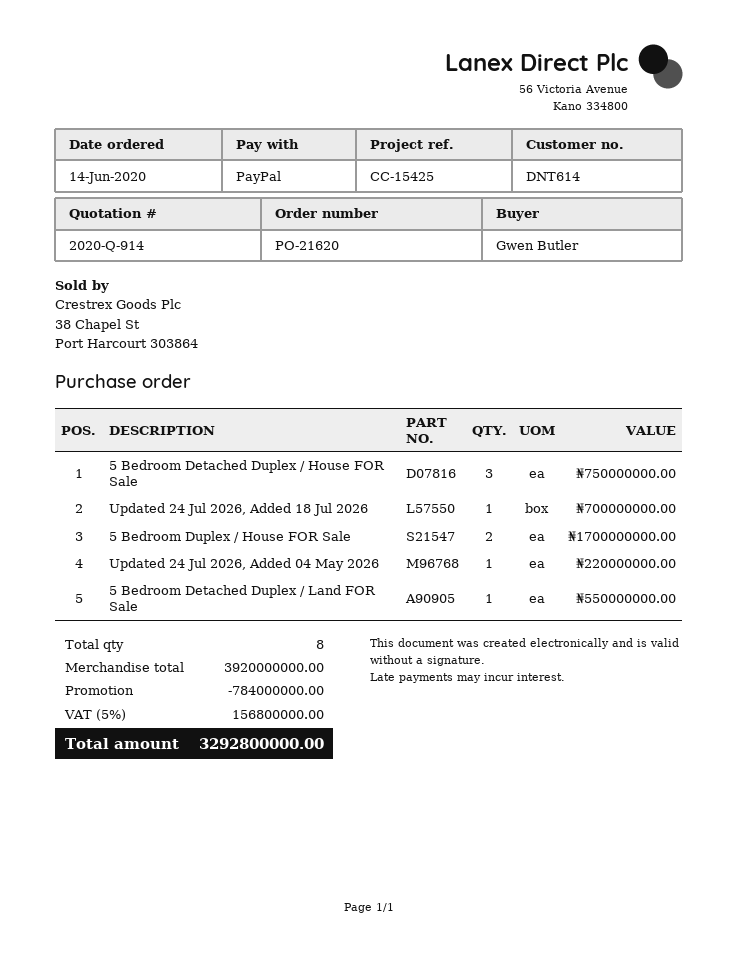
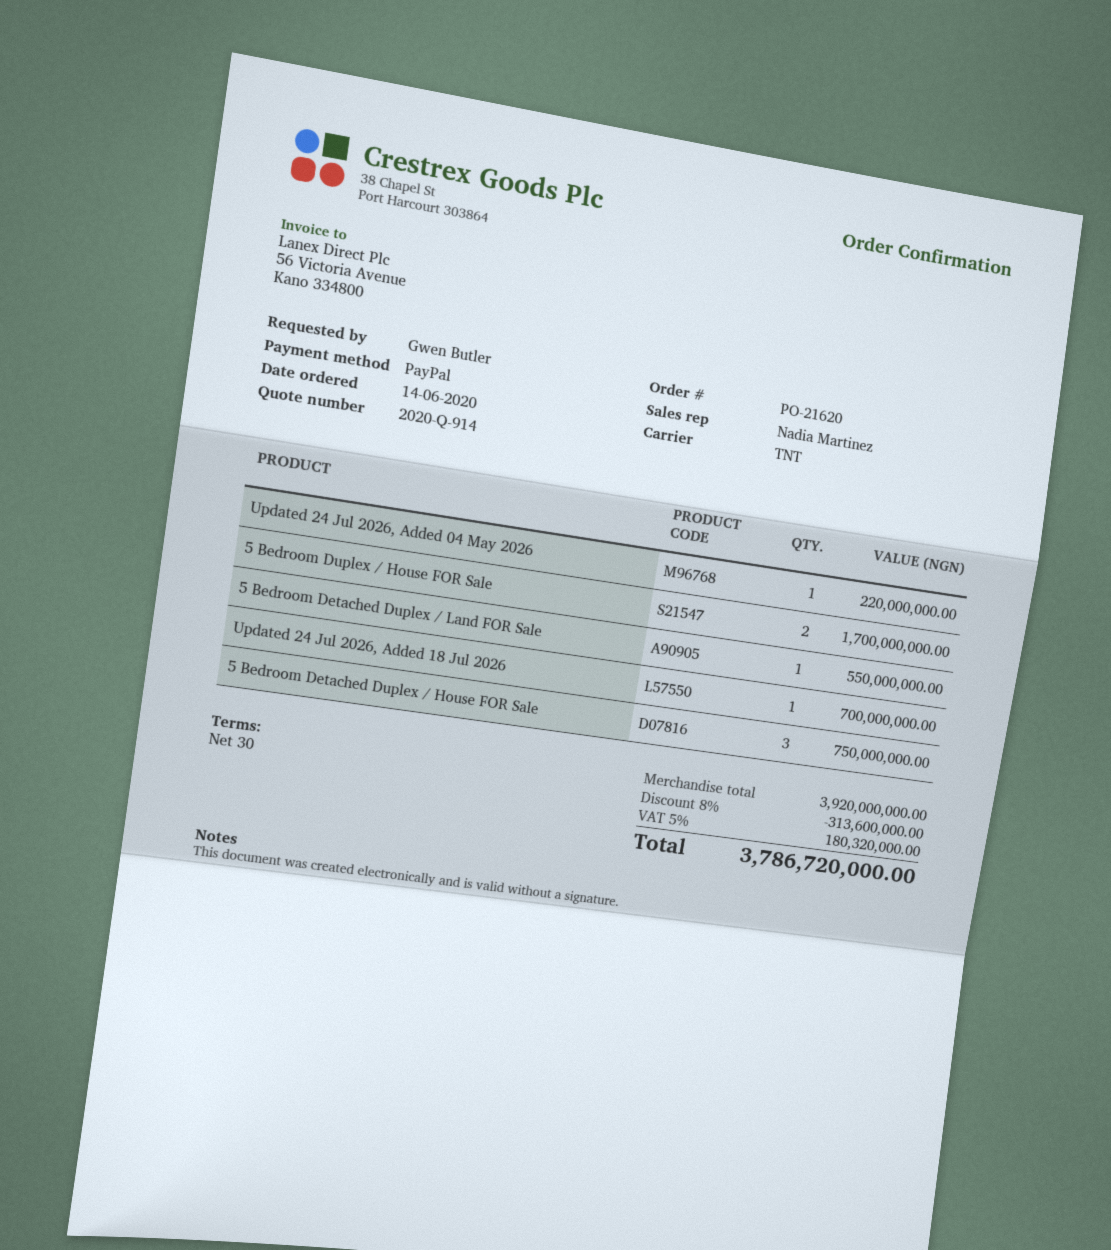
discount: 784000000.00 -> 313600000.00
tax: 5% = 156800000.00 -> 5% = 180320000.00
total: 3292800000.00 -> 3786720000.00

